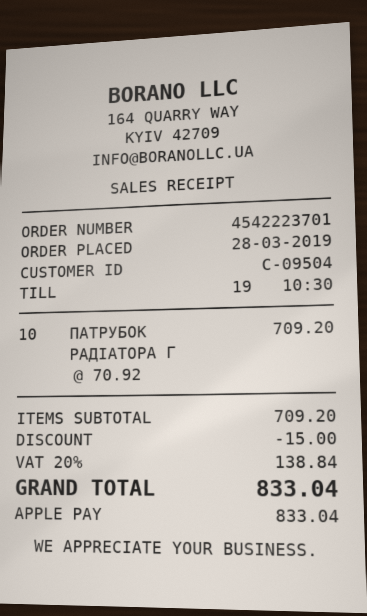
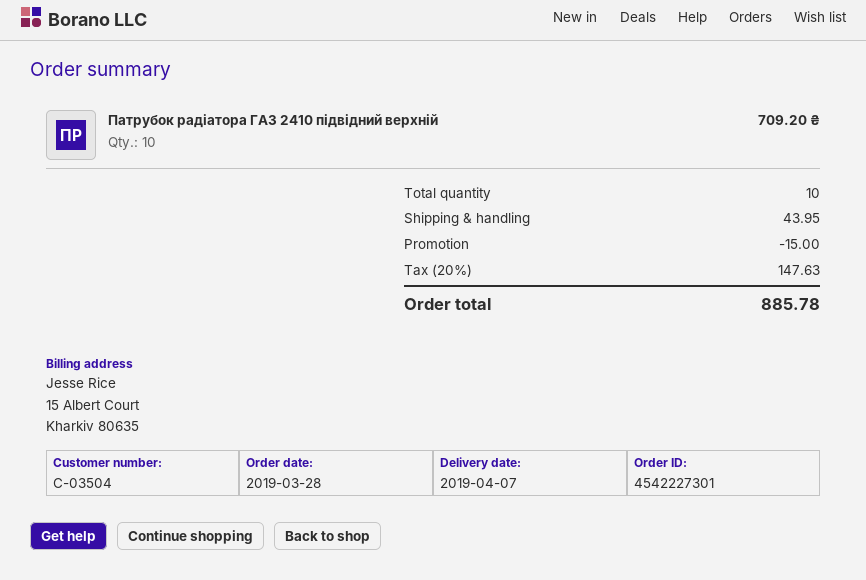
order number: 4542223701 -> 4542227301
customer number: C-09504 -> C-03504
shipping: none -> 43.95
tax: 20% = 138.84 -> 20% = 147.63
total: 833.04 -> 885.78

